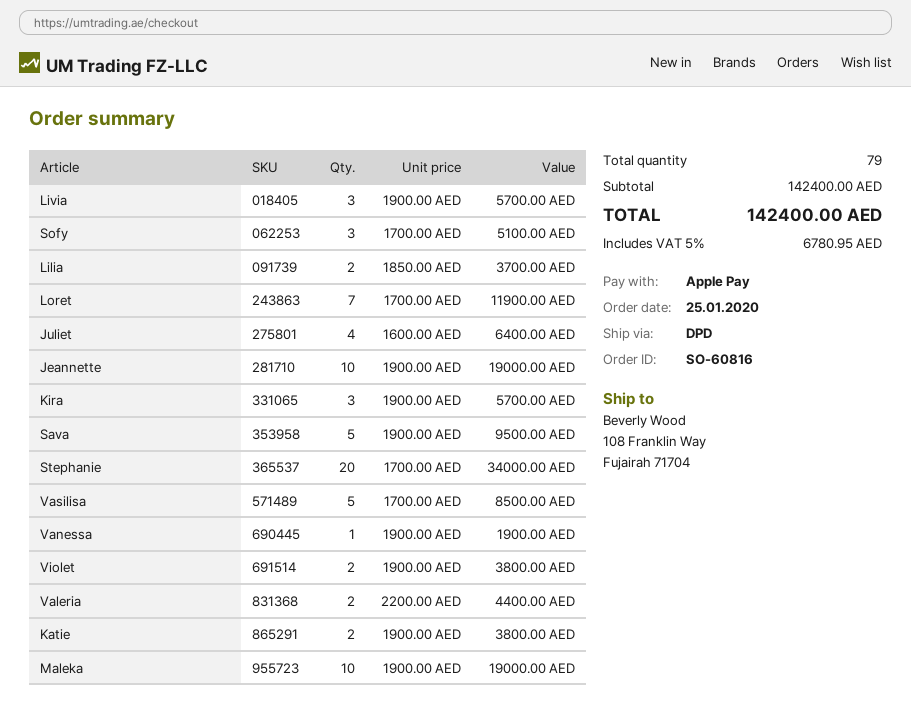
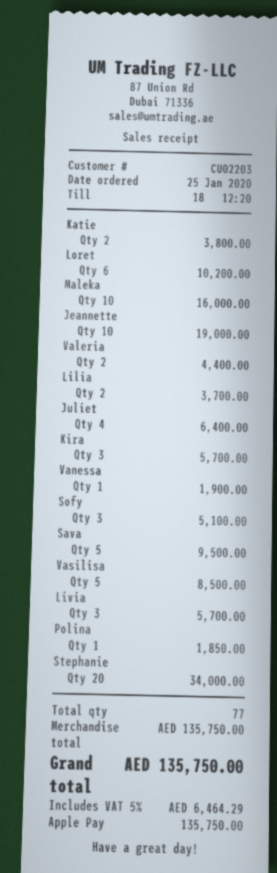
Loret: 7 for 11900.00 -> 6 for 10200.00
Violet: 2 for 3800.00 -> none
Maleka: 10 for 19000.00 -> 10 for 16000.00
Polina: none -> 1 for 1850.00
total quantity: 79 -> 77
subtotal: 142400.00 -> 135750.00
tax: 5% = 6780.95 -> 5% = 6464.29
total: 142400.00 -> 135750.00

